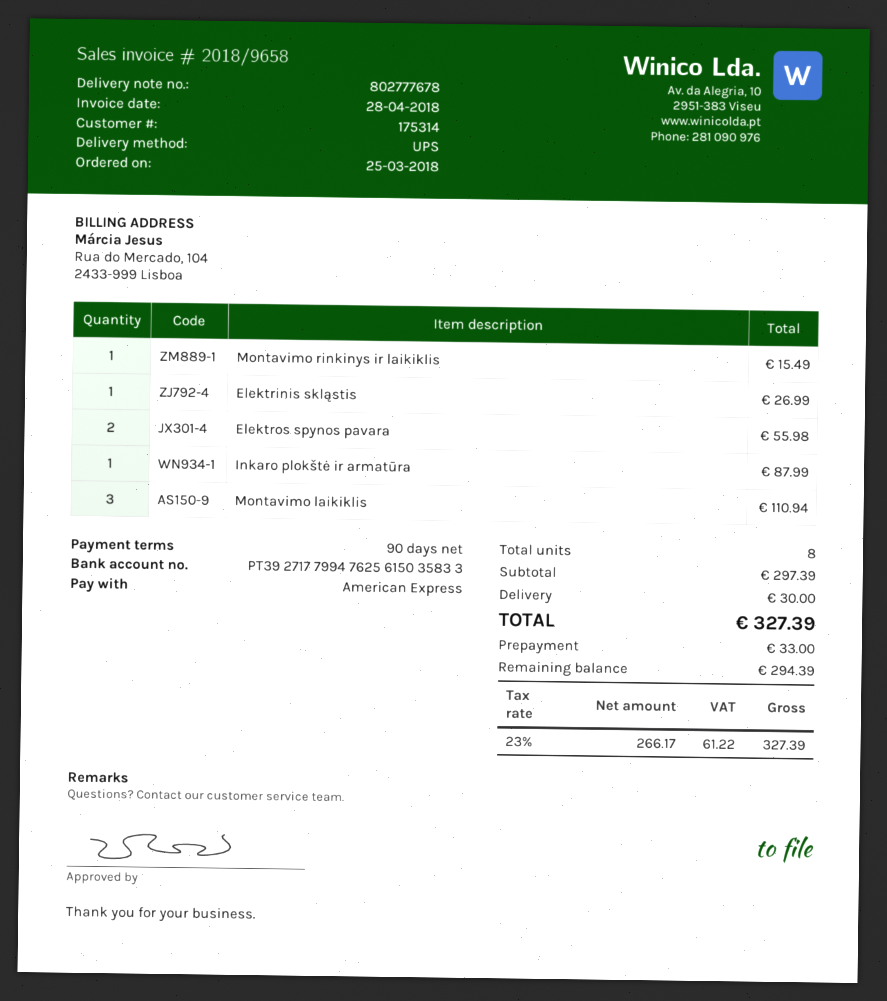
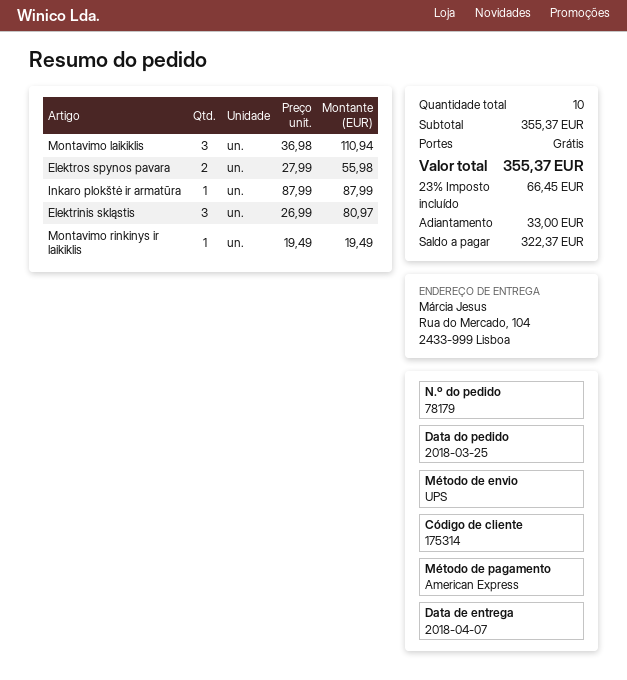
Montavimo rinkinys ir laikiklis: 1 for 15.49 -> 1 for 19.49
Elektrinis skląstis: 1 for 26.99 -> 3 for 80.97
total quantity: 8 -> 10
subtotal: 297.39 -> 355.37
shipping: 30.00 -> 0.00
tax: 23% = 61.22 -> 23% = 66.45
total: 327.39 -> 355.37
balance: 294.39 -> 322.37

